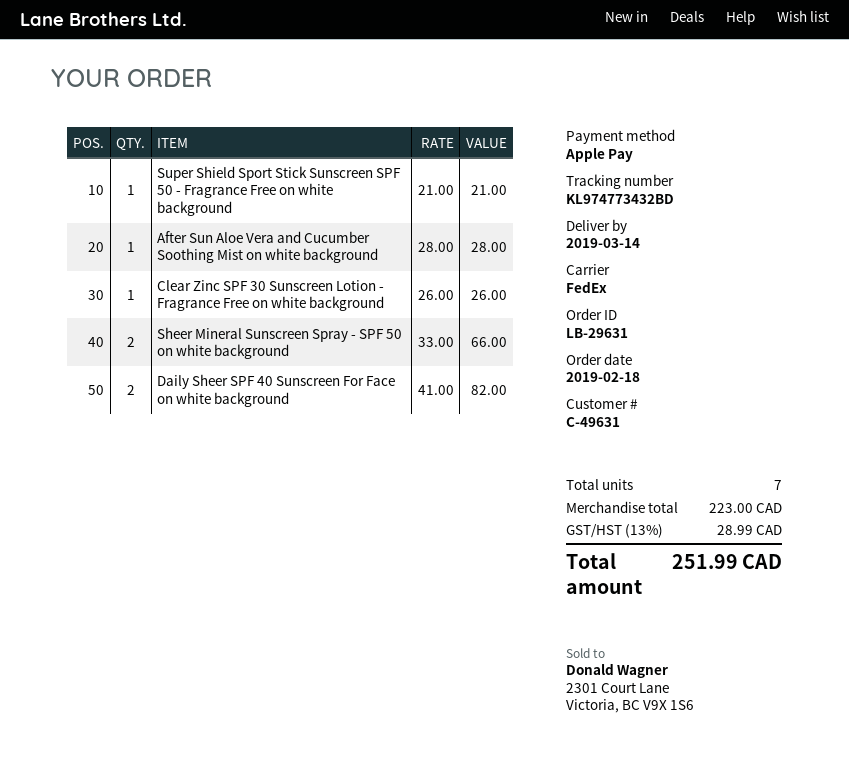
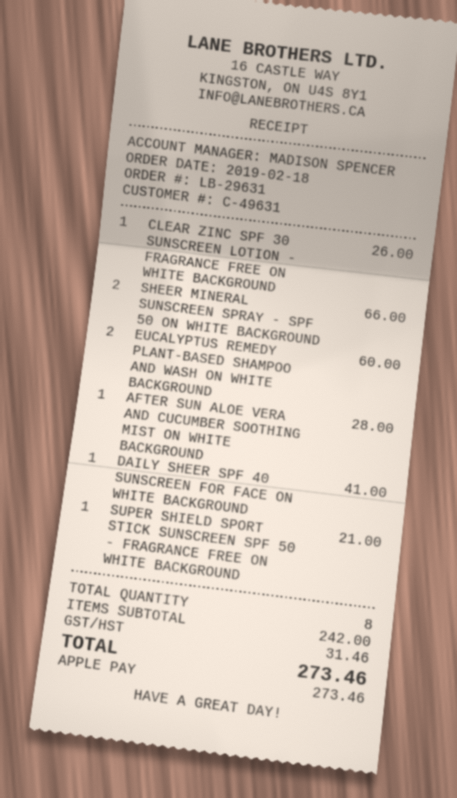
Daily Sheer SPF 40 Sunscreen For Face on white background: 2 for 82.00 -> 1 for 41.00
EUCALYPTUS REMEDY PLANT-BASED SHAMPOO AND WASH ON WHITE BACKGROUND: none -> 2 for 60.00
total quantity: 7 -> 8
subtotal: 223.00 -> 242.00
tax: 28.99 -> 31.46
total: 251.99 -> 273.46

